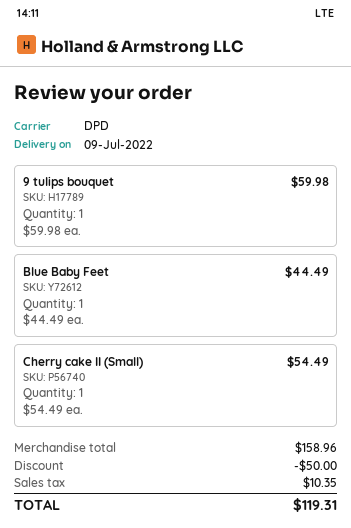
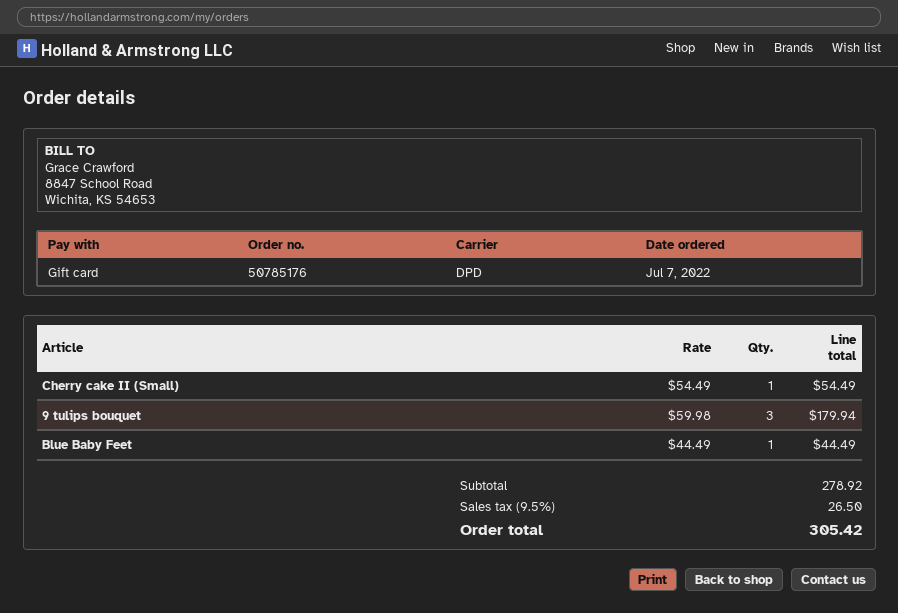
9 tulips bouquet: 1 x 59.98 = 59.98 -> 3 x 59.98 = 179.94
subtotal: 158.96 -> 278.92
discount: 50.00 -> none
tax: 10.35 -> 26.50
total: 119.31 -> 305.42

